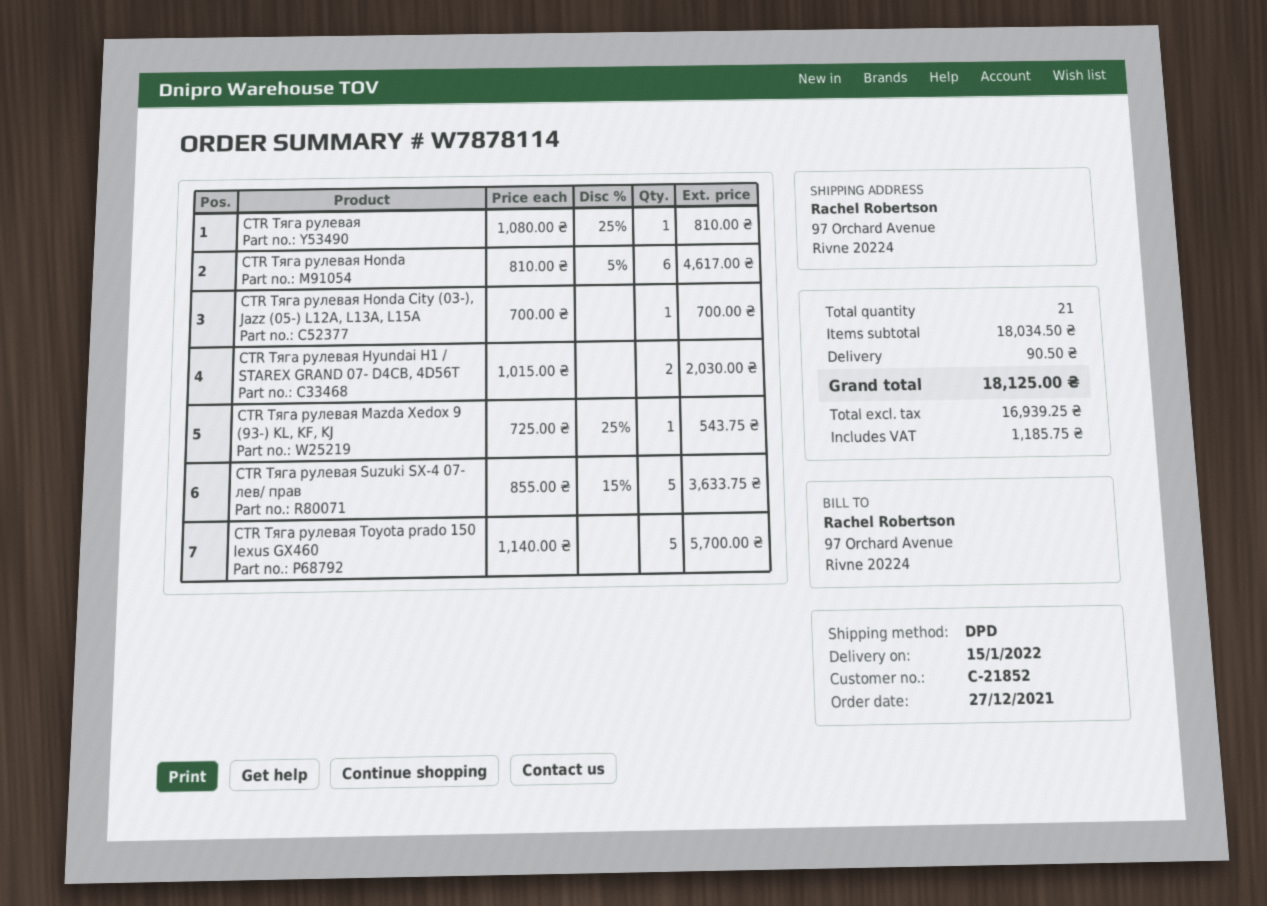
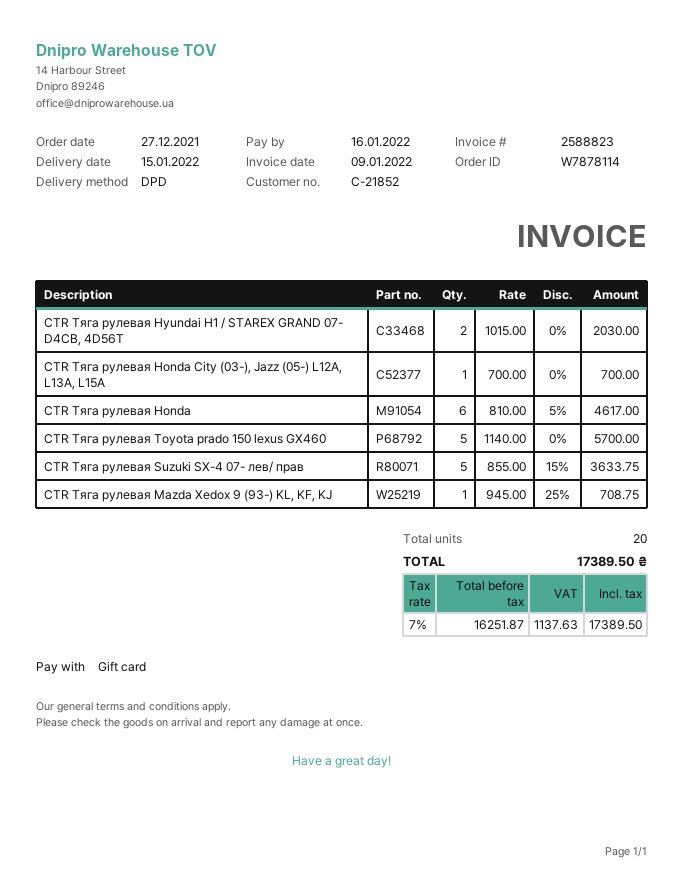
CTR Тяга рулевая: 1 x 1080.00 - 25% = 810.00 -> none
CTR Тяга рулевая Mazda Xedox 9 (93-) KL, KF, KJ: 1 x 725.00 - 25% = 543.75 -> 1 x 945.00 - 25% = 708.75
total quantity: 21 -> 20
shipping: 90.50 -> none
net: 16939.25 -> 16251.87
tax: 1185.75 -> 1137.63
total: 18125.00 -> 17389.50

